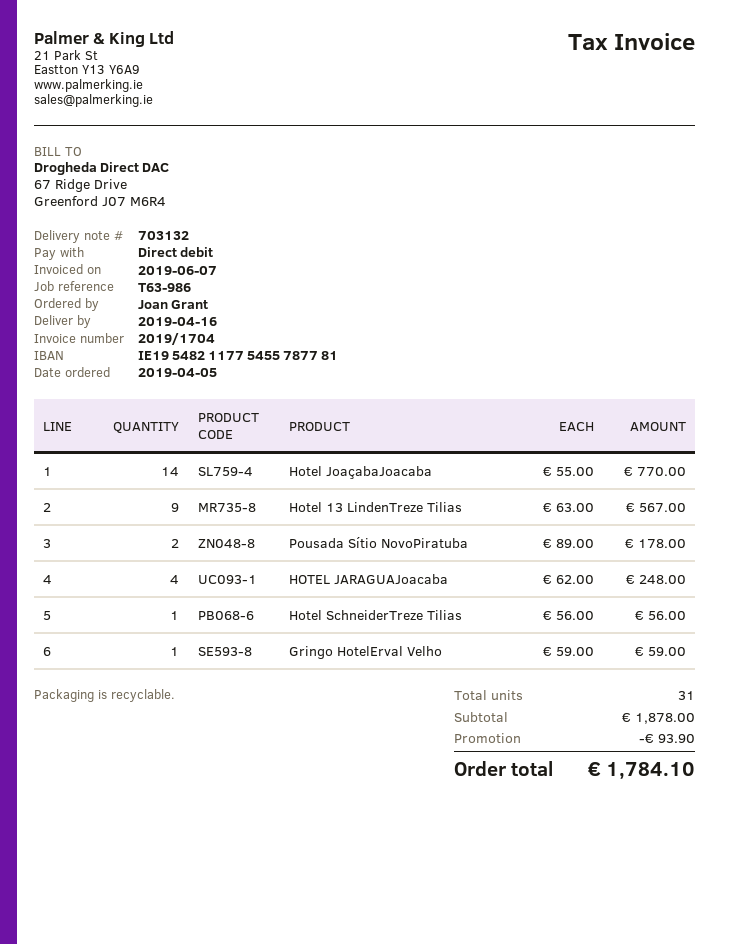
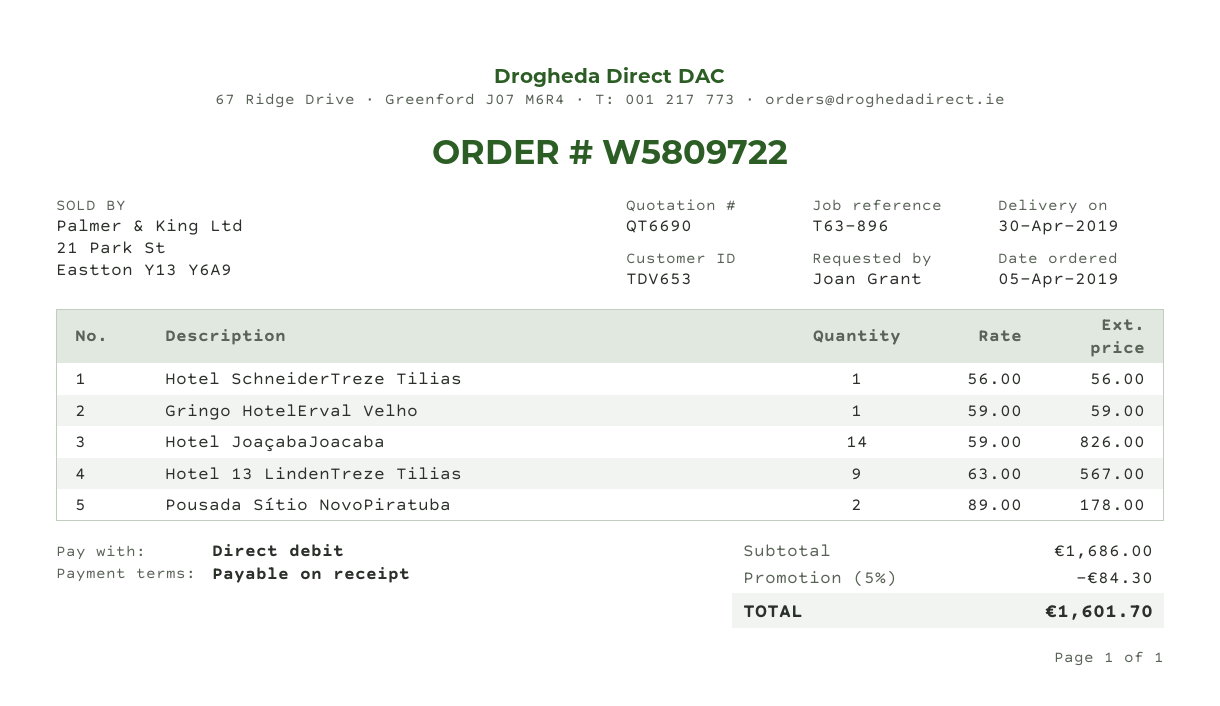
delivery date: 2019-04-16 -> 2019-04-30
reference: T63-986 -> T63-896
Hotel JoaçabaJoacaba: 14 x 55.00 = 770.00 -> 14 x 59.00 = 826.00
HOTEL JARAGUAJoacaba: 4 x 62.00 = 248.00 -> none
subtotal: 1878.00 -> 1686.00
discount: 93.90 -> 84.30
total: 1784.10 -> 1601.70

